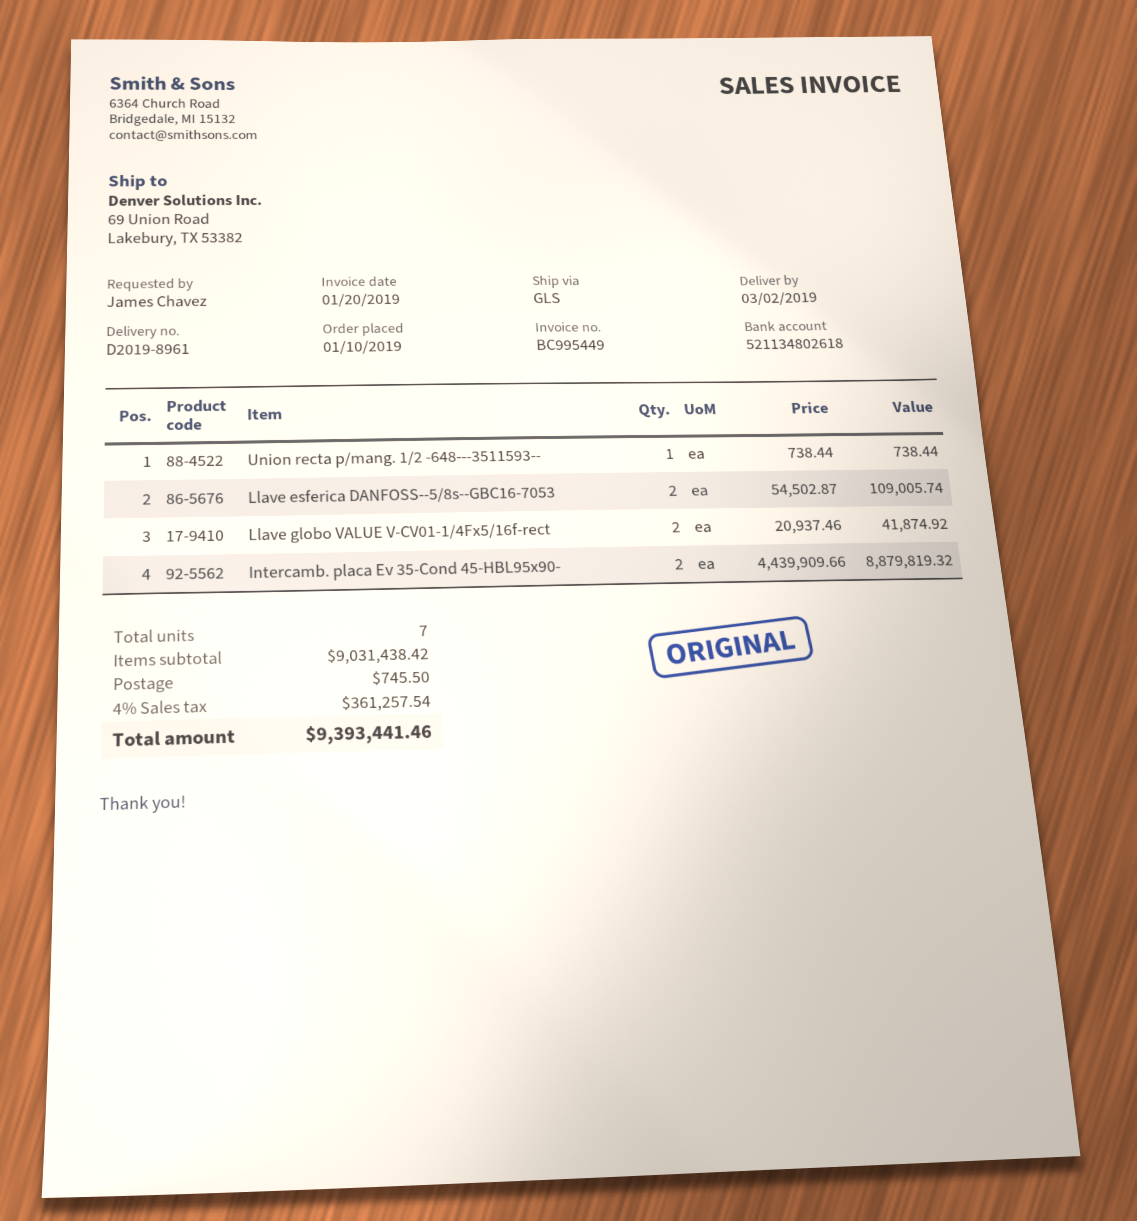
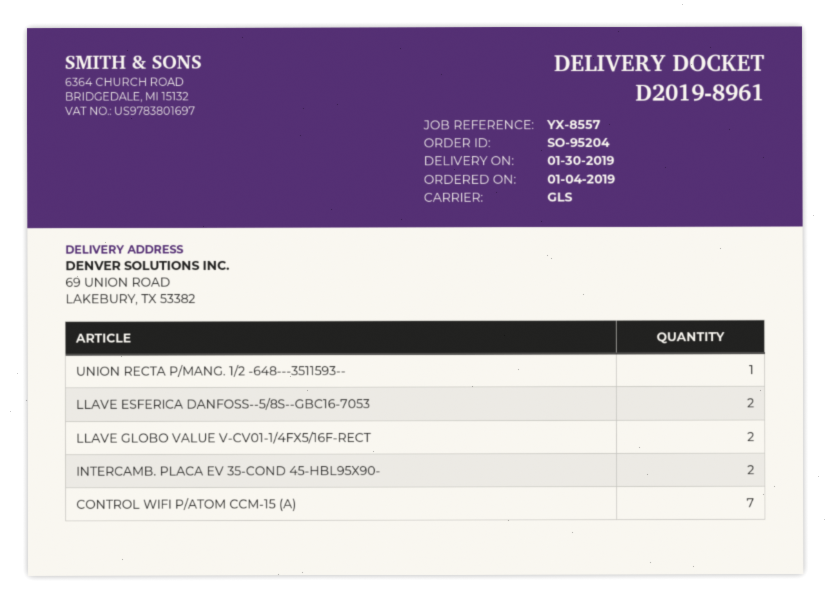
order date: 2019-01-10 -> 2019-01-04
delivery date: 2019-03-02 -> 2019-01-30
CONTROL WIFI P/ATOM CCM-15 (A): none -> 7

